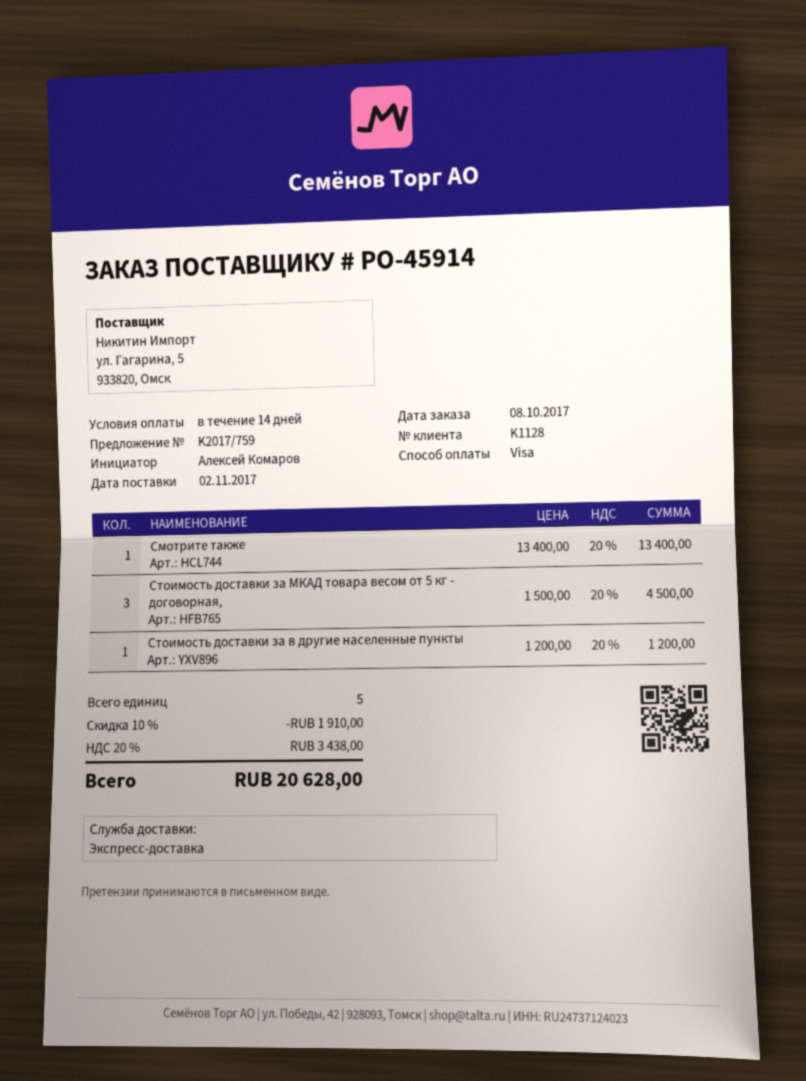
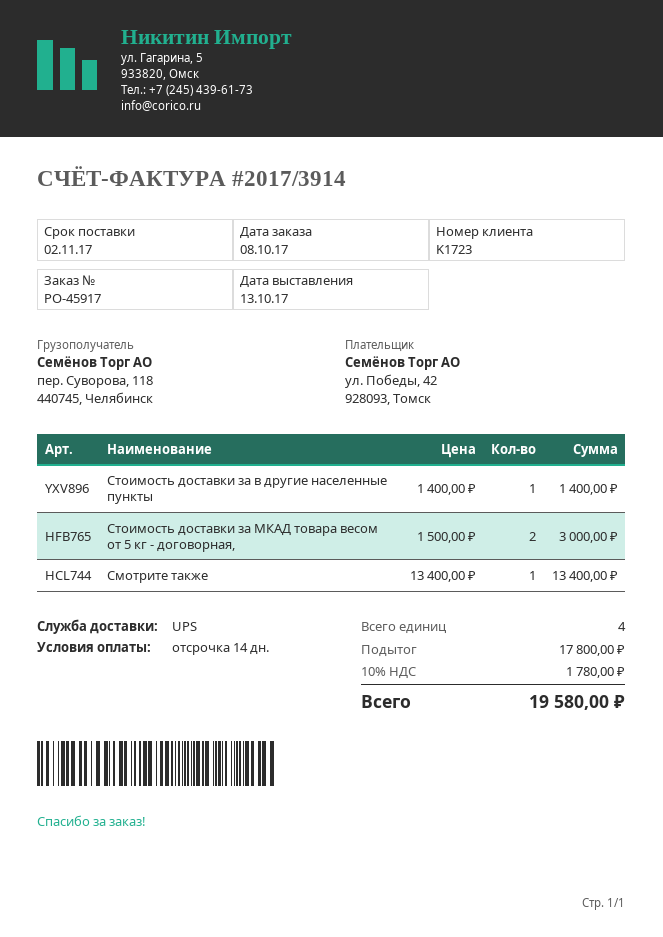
order number: PO-45914 -> PO-45917
customer number: K1128 -> K1723
shipping method: express -> UPS
Стоимость доставки за МКАД товара весом от 5 кг - договорная,: 3 x 1500.00 = 4500.00 -> 2 x 1500.00 = 3000.00
Стоимость доставки за в другие населенные пункты: 1 x 1200.00 = 1200.00 -> 1 x 1400.00 = 1400.00
total quantity: 5 -> 4
discount: 10% = 1910.00 -> none
tax: 20% = 3438.00 -> 10% = 1780.00
total: 20628.00 -> 19580.00

